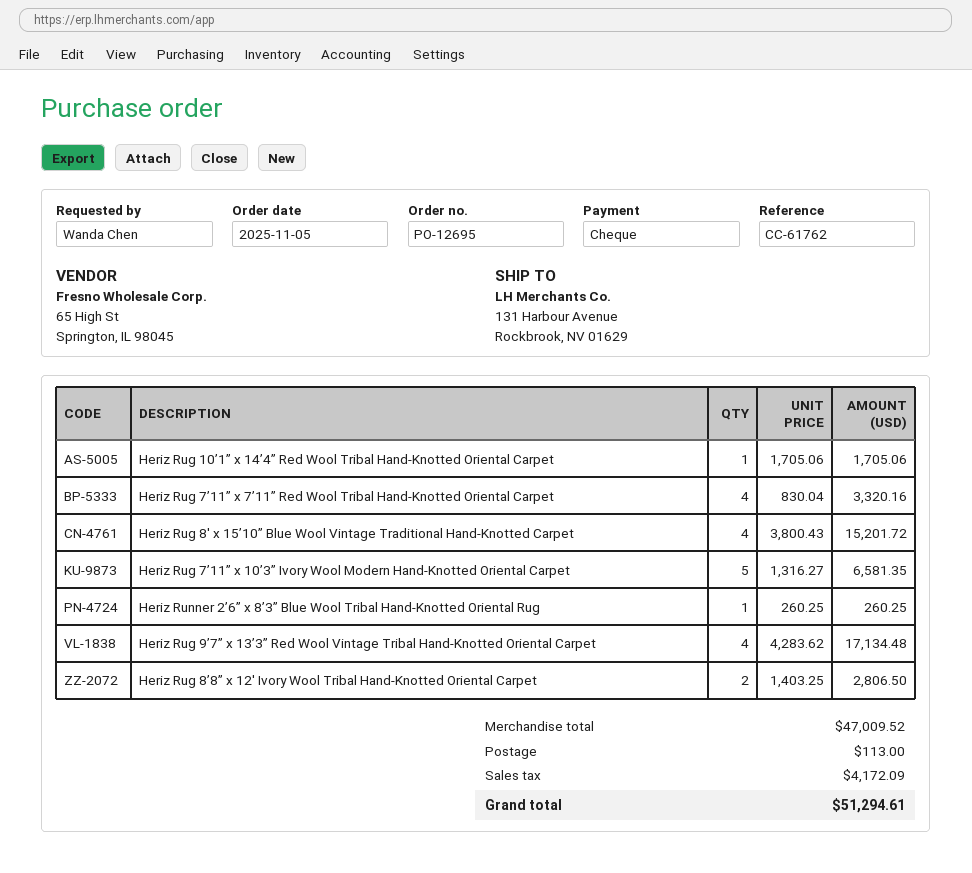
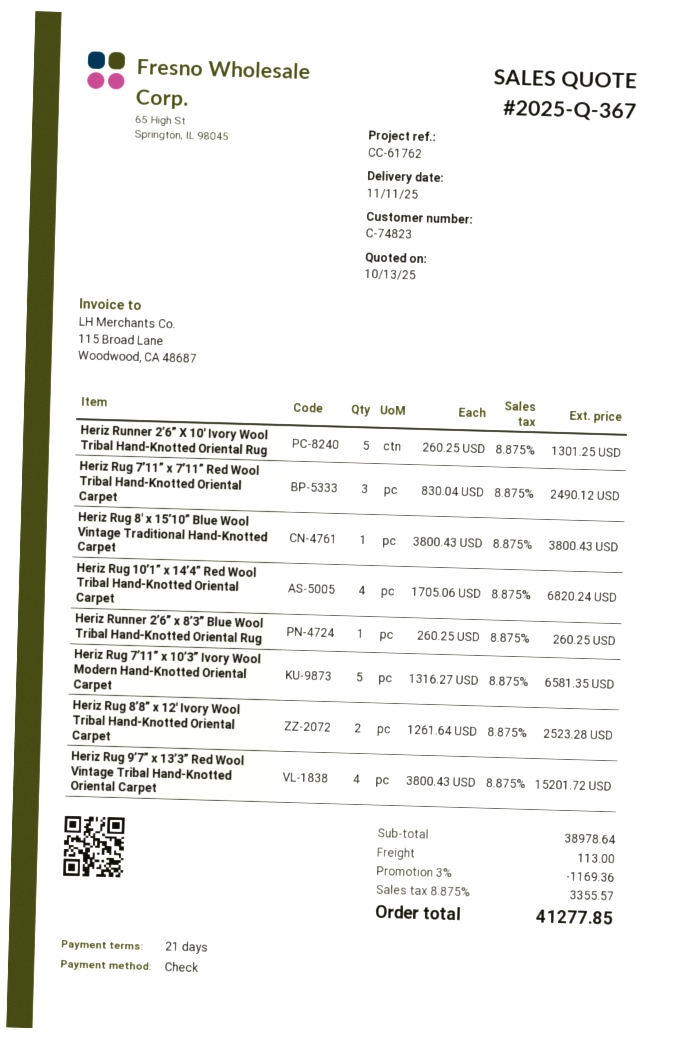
Heriz Rug 10’1” x 14’4” Red Wool Tribal Hand-Knotted Oriental Carpet: 1 x 1705.06 = 1705.06 -> 4 x 1705.06 = 6820.24
Heriz Rug 7’11” x 7’11” Red Wool Tribal Hand-Knotted Oriental Carpet: 4 x 830.04 = 3320.16 -> 3 x 830.04 = 2490.12
Heriz Rug 8′ x 15’10” Blue Wool Vintage Traditional Hand-Knotted Carpet: 4 x 3800.43 = 15201.72 -> 1 x 3800.43 = 3800.43
Heriz Rug 9’7” x 13’3” Red Wool Vintage Tribal Hand-Knotted Oriental Carpet: 4 x 4283.62 = 17134.48 -> 4 x 3800.43 = 15201.72
Heriz Rug 8’8” x 12′ Ivory Wool Tribal Hand-Knotted Oriental Carpet: 2 x 1403.25 = 2806.50 -> 2 x 1261.64 = 2523.28
Heriz Runner 2’6” X 10′ Ivory Wool Tribal Hand-Knotted Oriental Rug: none -> 5 x 260.25 = 1301.25
subtotal: 47009.52 -> 38978.64
discount: none -> 3% = 1169.36
tax: 4172.09 -> 3355.57
total: 51294.61 -> 41277.85

